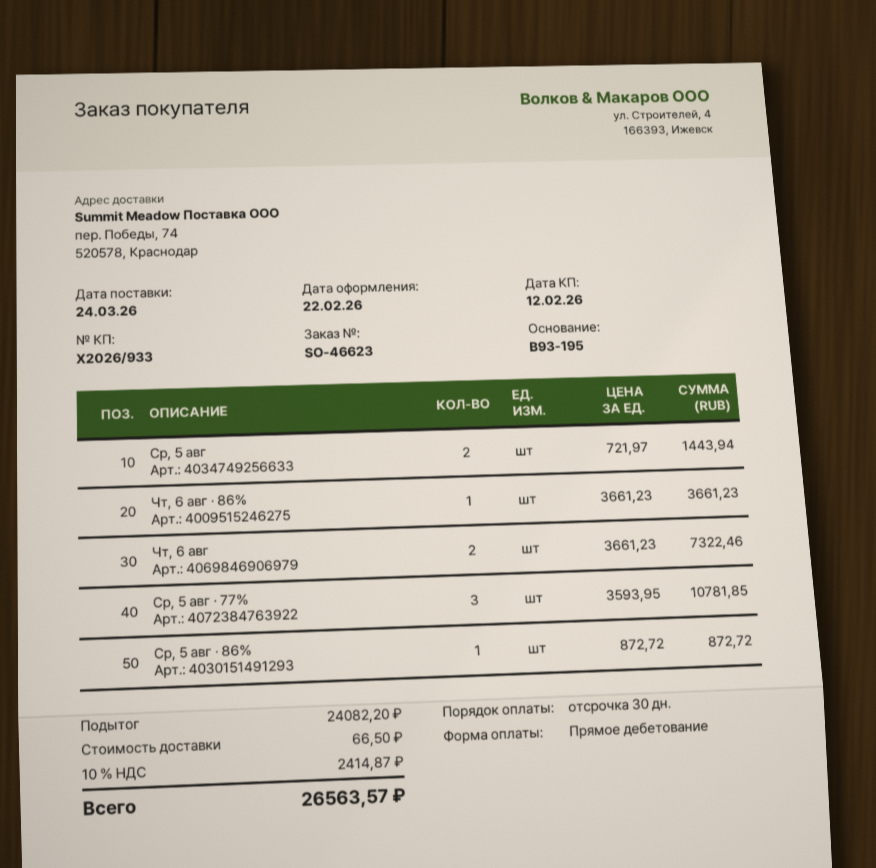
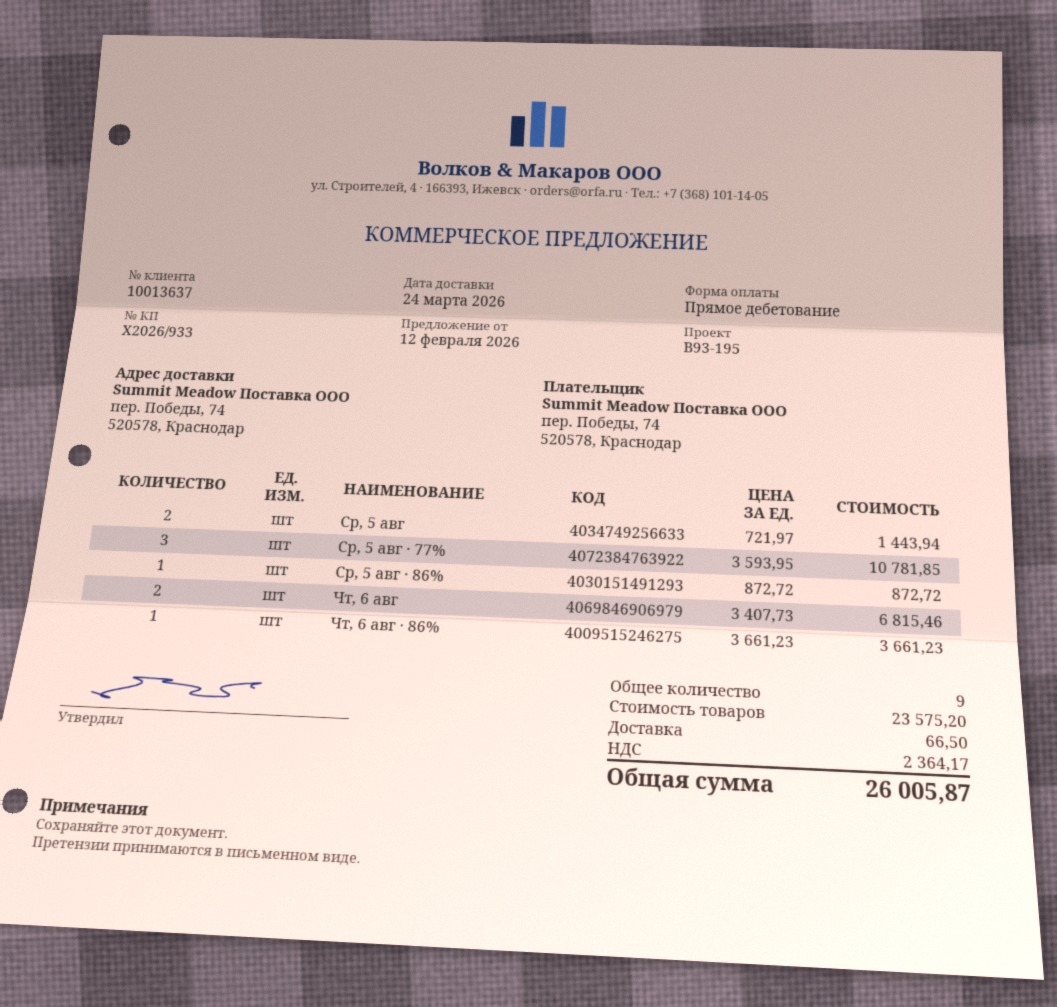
Чт, 6 авг: 2 x 3661.23 = 7322.46 -> 2 x 3407.73 = 6815.46
subtotal: 24082.20 -> 23575.20
tax: 2414.87 -> 2364.17
total: 26563.57 -> 26005.87

